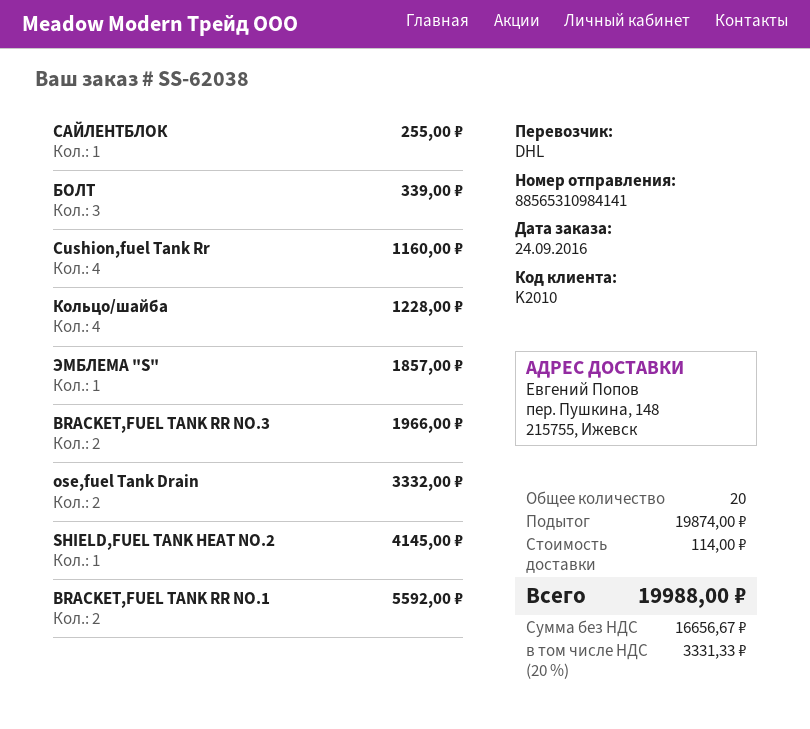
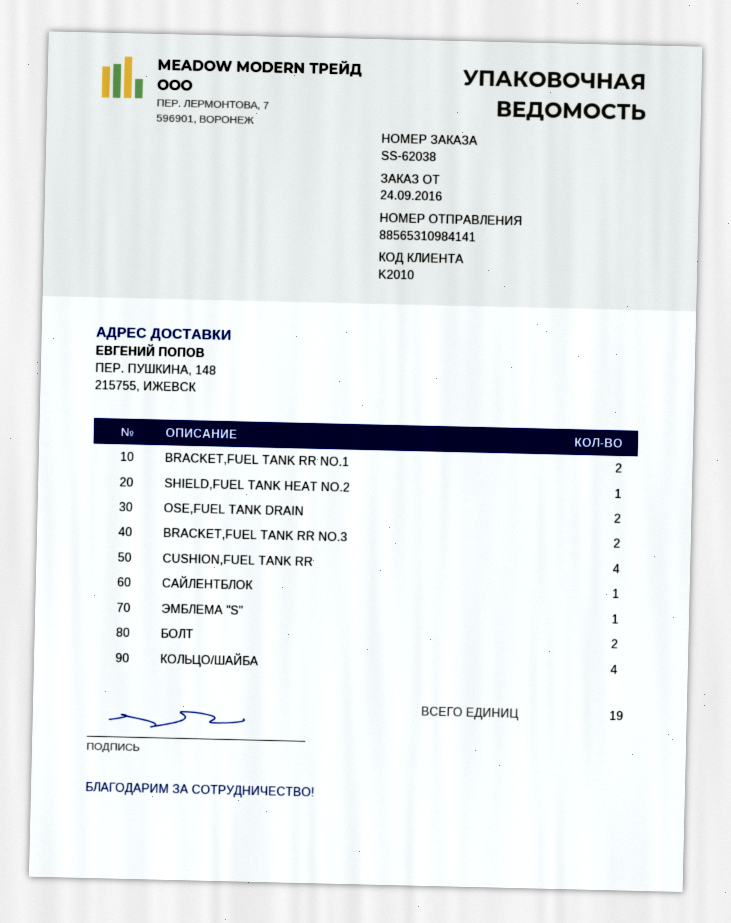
БОЛТ: 3 -> 2
total quantity: 20 -> 19

